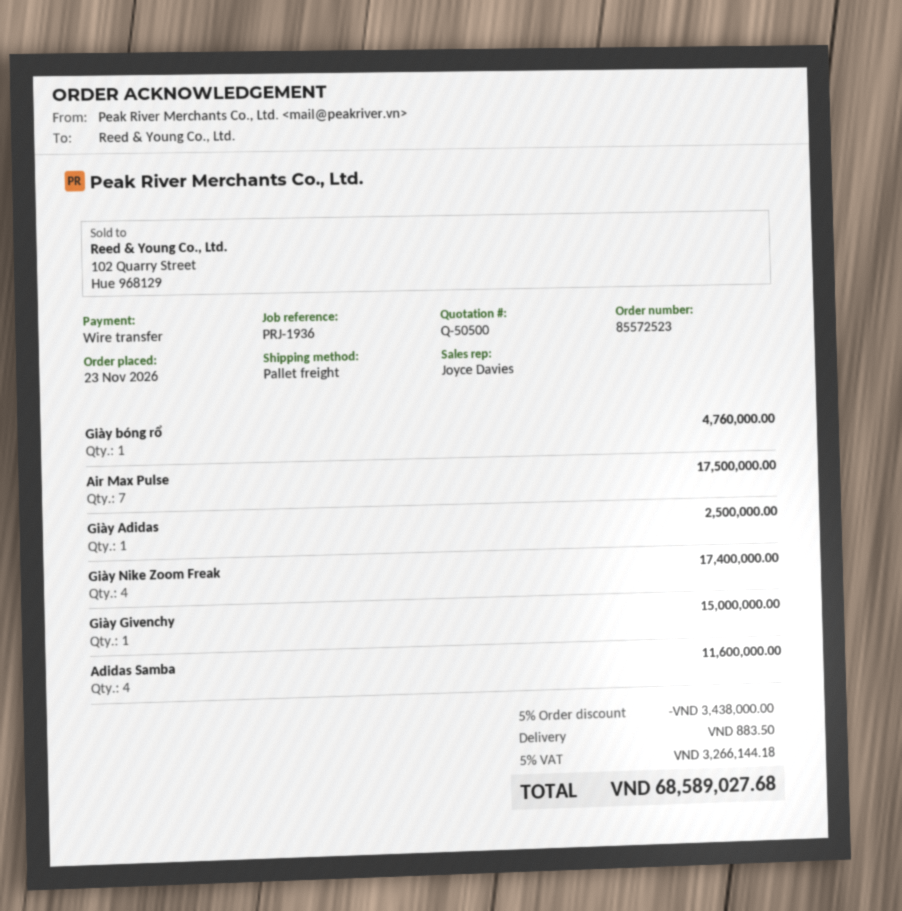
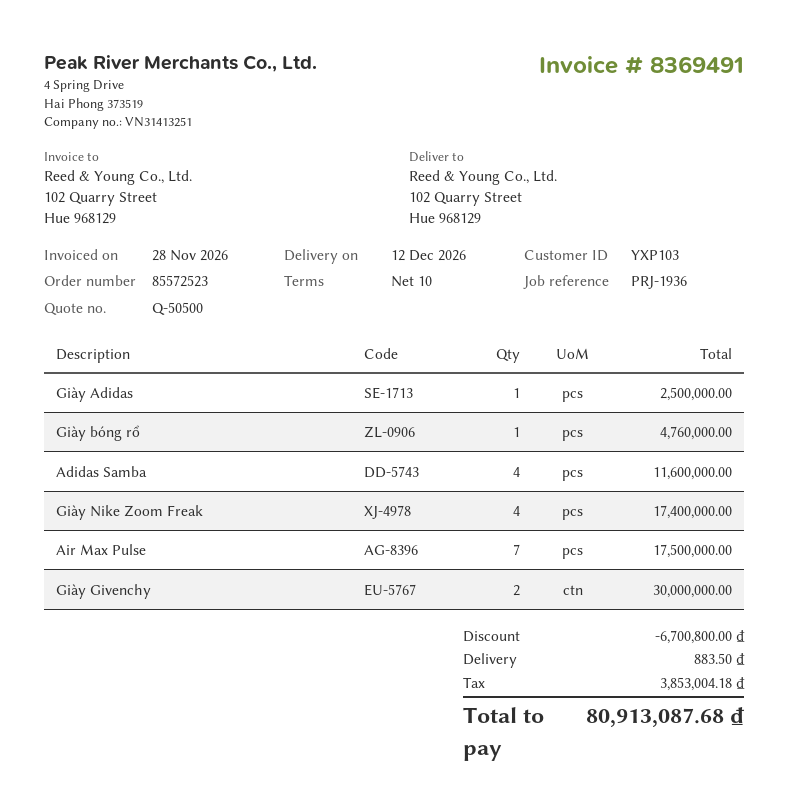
Giày Givenchy: 1 for 15000000.00 -> 2 for 30000000.00
discount: 3438000.00 -> 6700800.00
tax: 3266144.18 -> 3853004.18
total: 68589027.68 -> 80913087.68

